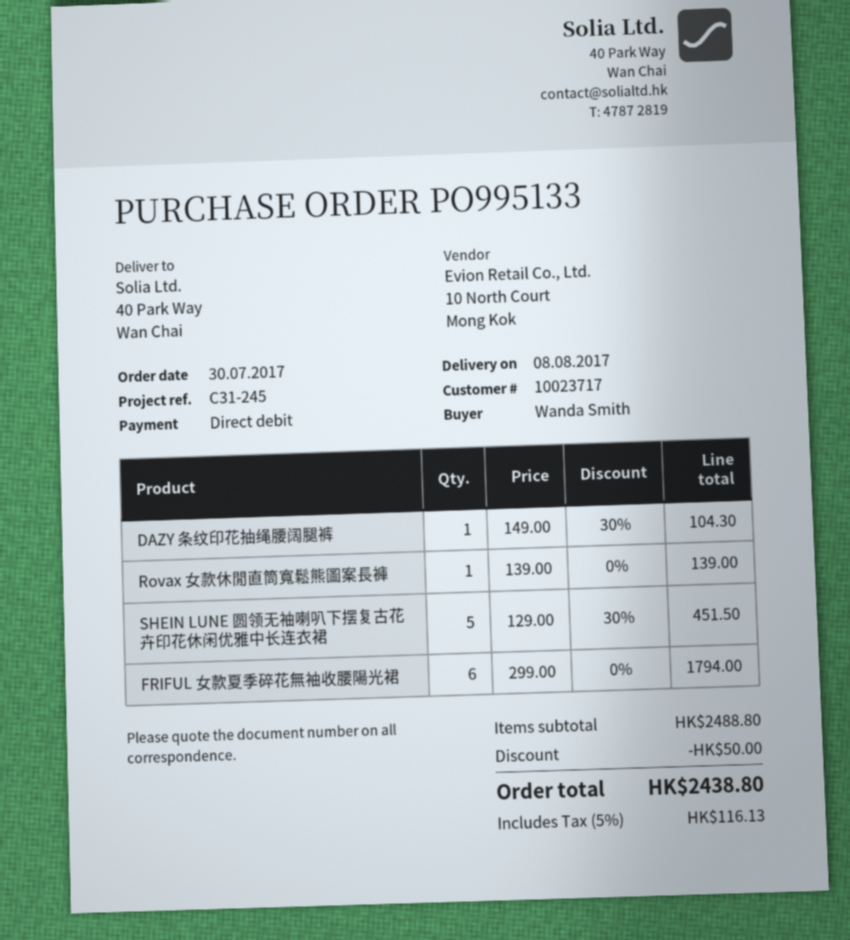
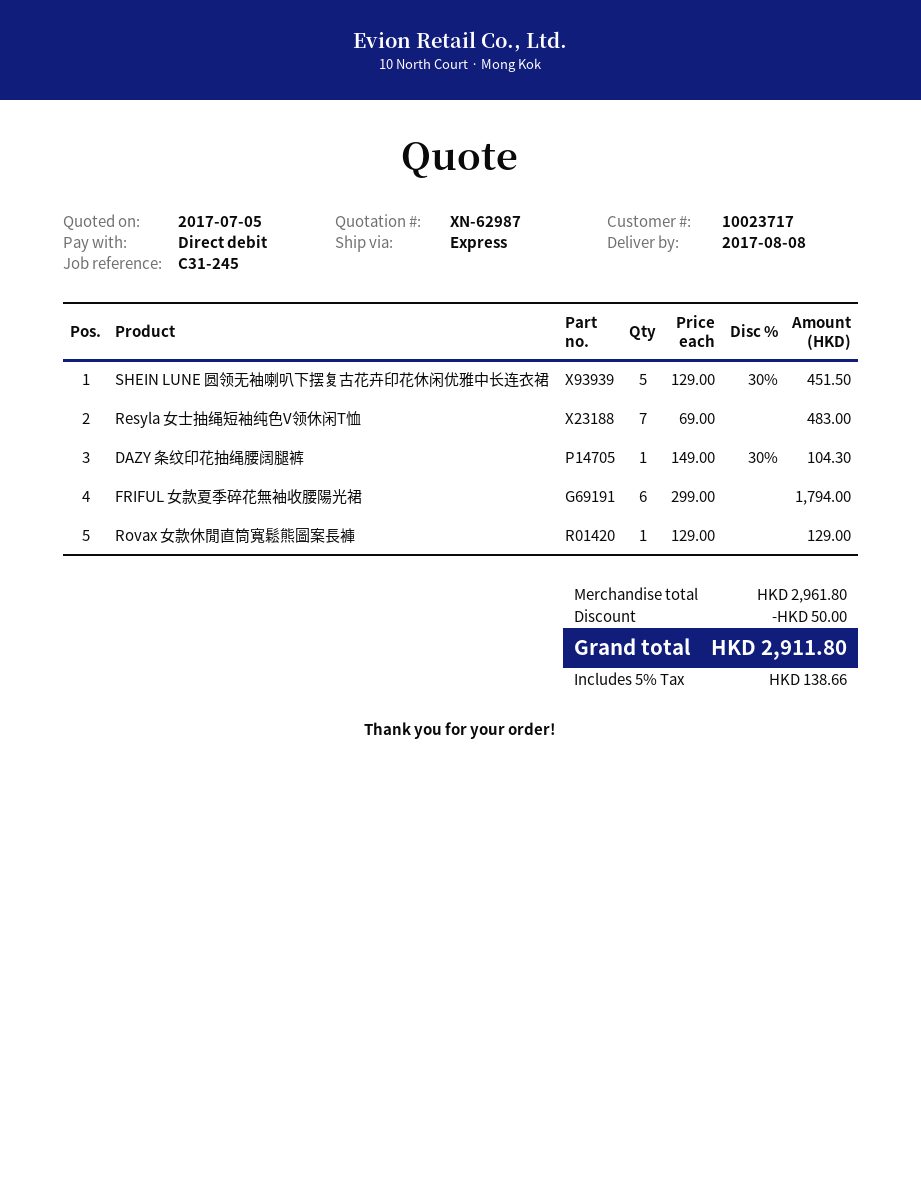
Rovax 女款休閒直筒寬鬆熊圖案長褲: 1 x 139.00 = 139.00 -> 1 x 129.00 = 129.00
Resyla 女士抽绳短袖纯色V领休闲T恤: none -> 7 x 69.00 = 483.00
subtotal: 2488.80 -> 2961.80
tax: 5% = 116.13 -> 5% = 138.66
total: 2438.80 -> 2911.80

